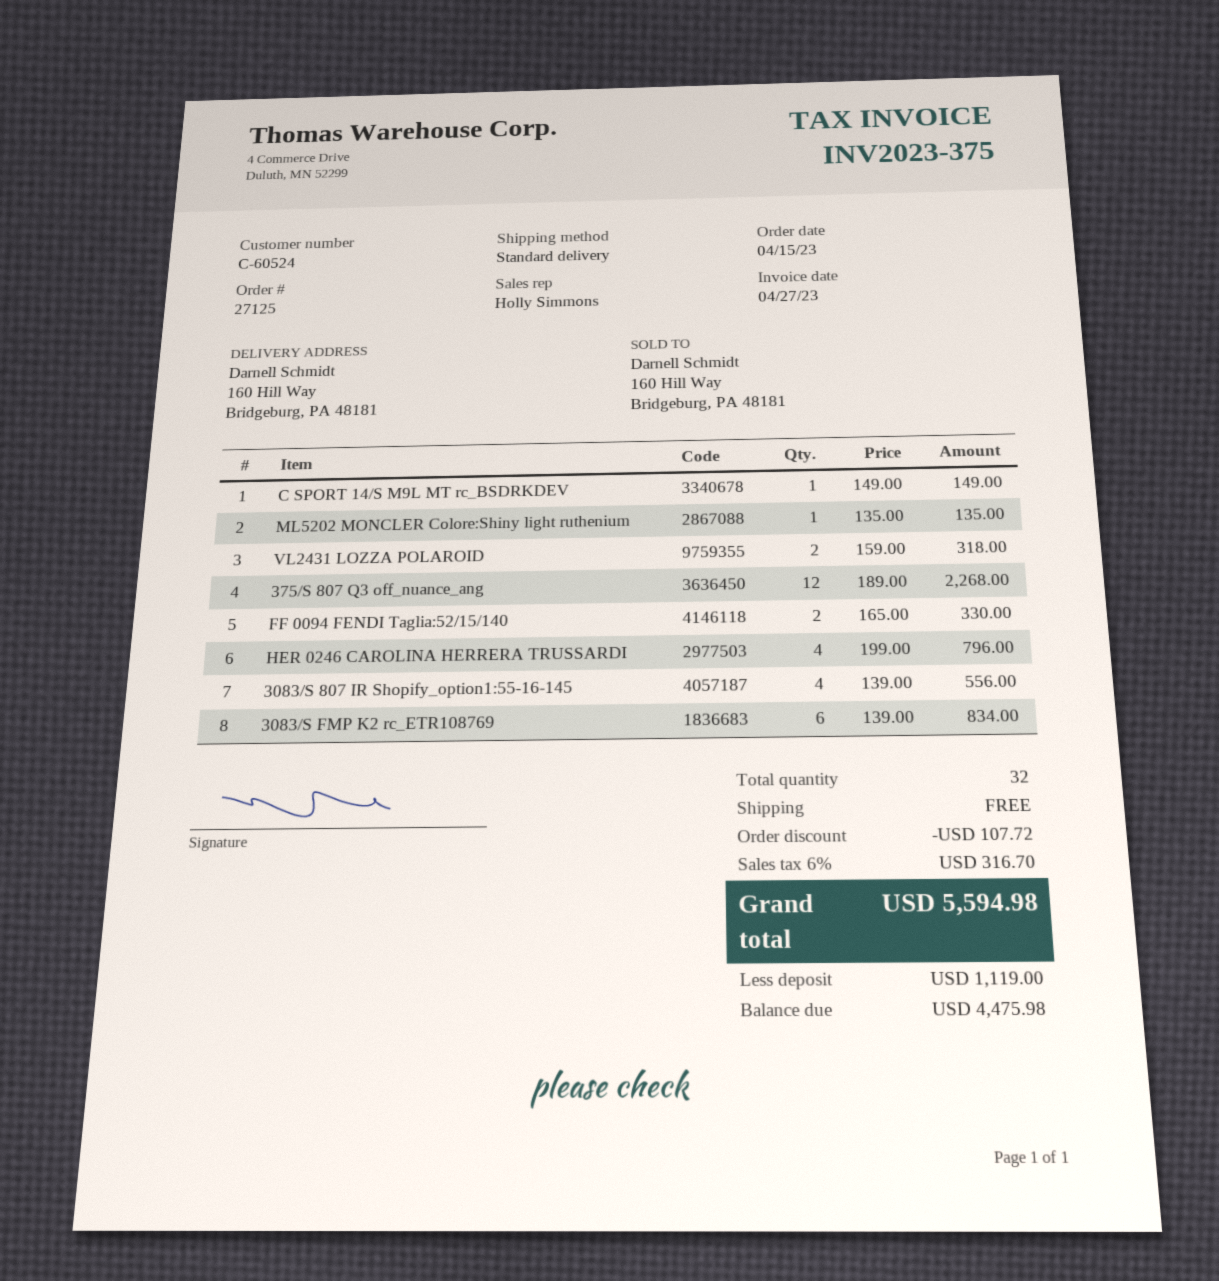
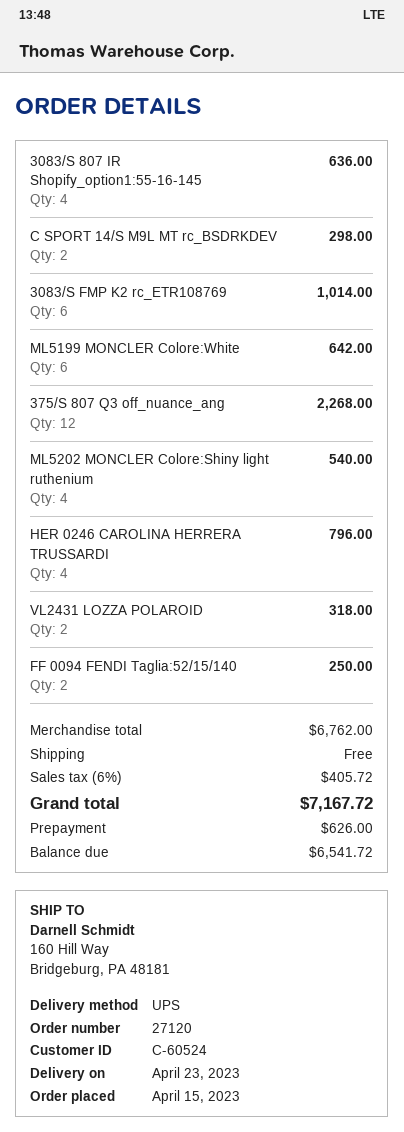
order number: 27125 -> 27120
shipping method: standard -> UPS
C SPORT 14/S M9L MT rc_BSDRKDEV: 1 for 149.00 -> 2 for 298.00
ML5202 MONCLER Colore:Shiny light ruthenium: 1 for 135.00 -> 4 for 540.00
FF 0094 FENDI Taglia:52/15/140: 2 for 330.00 -> 2 for 250.00
3083/S 807 IR Shopify_option1:55-16-145: 4 for 556.00 -> 4 for 636.00
3083/S FMP K2 rc_ETR108769: 6 for 834.00 -> 6 for 1014.00
ML5199 MONCLER Colore:White: none -> 6 for 642.00
discount: 107.72 -> none
tax: 6% = 316.70 -> 6% = 405.72
total: 5594.98 -> 7167.72
deposit: 1119.00 -> 626.00
balance: 4475.98 -> 6541.72

